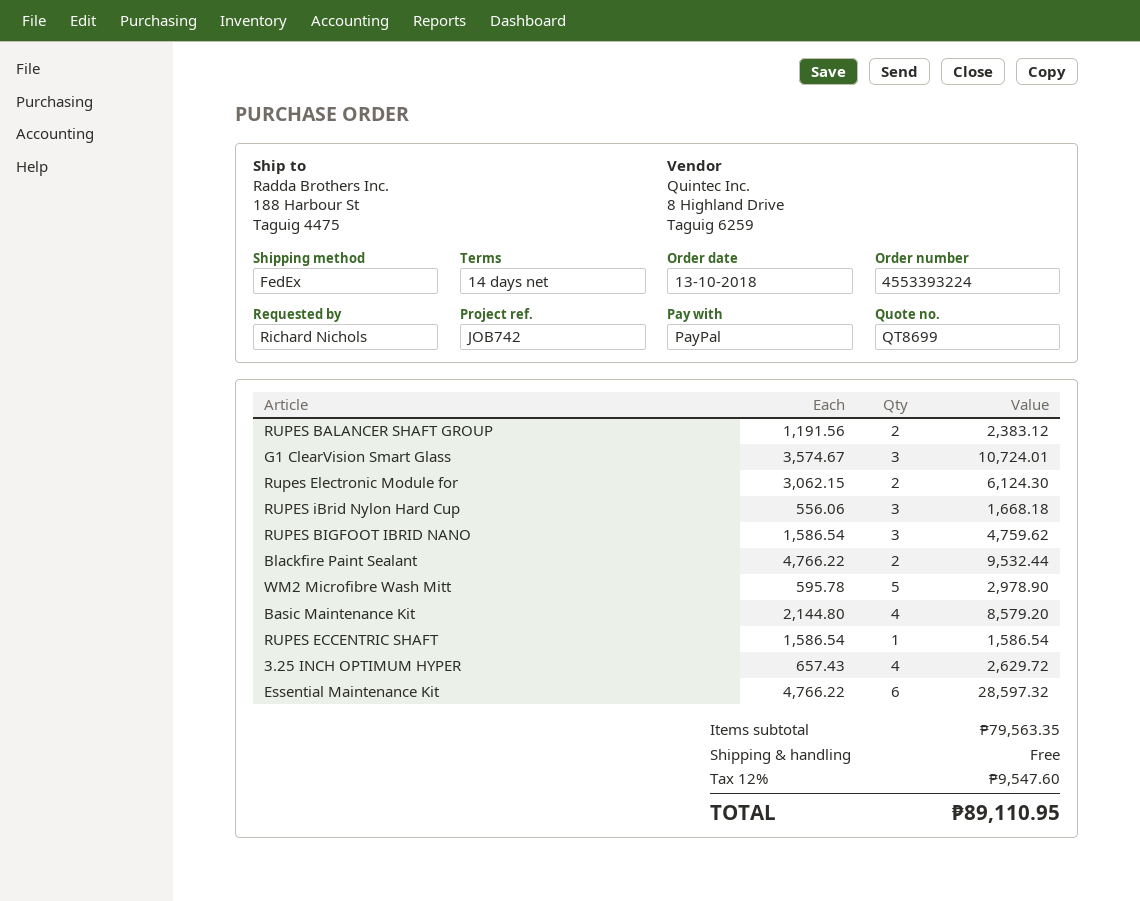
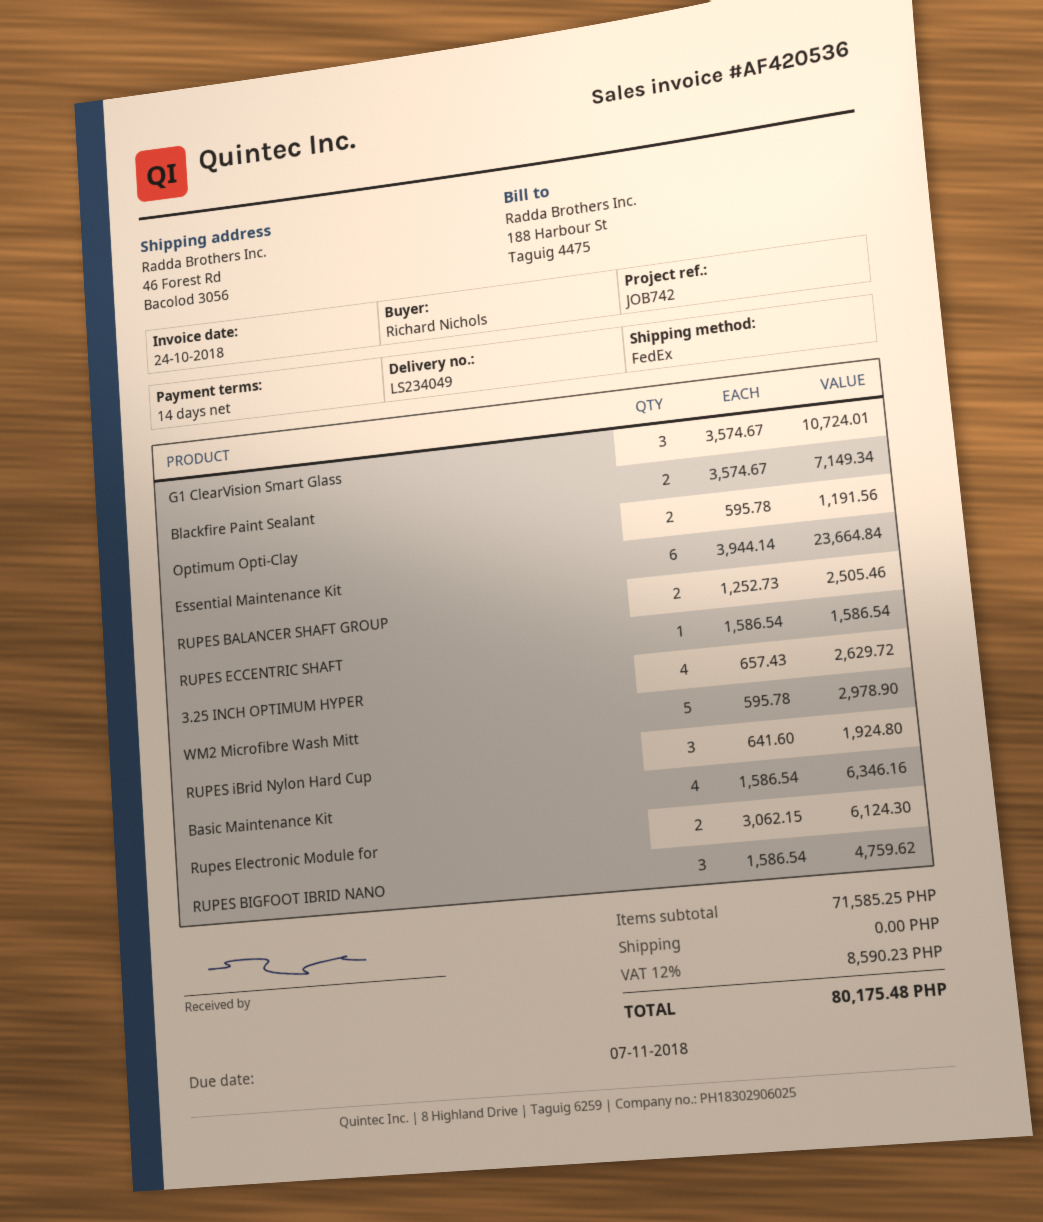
ship to: 188 Harbour St, Taguig 4475 -> 46 Forest Rd, Bacolod 3056
RUPES BALANCER SHAFT GROUP: 2 x 1191.56 = 2383.12 -> 2 x 1252.73 = 2505.46
RUPES iBrid Nylon Hard Cup: 3 x 556.06 = 1668.18 -> 3 x 641.60 = 1924.80
Blackfire Paint Sealant: 2 x 4766.22 = 9532.44 -> 2 x 3574.67 = 7149.34
Basic Maintenance Kit: 4 x 2144.80 = 8579.20 -> 4 x 1586.54 = 6346.16
Essential Maintenance Kit: 6 x 4766.22 = 28597.32 -> 6 x 3944.14 = 23664.84
Optimum Opti-Clay: none -> 2 x 595.78 = 1191.56
subtotal: 79563.35 -> 71585.25
tax: 12% = 9547.60 -> 12% = 8590.23
total: 89110.95 -> 80175.48

